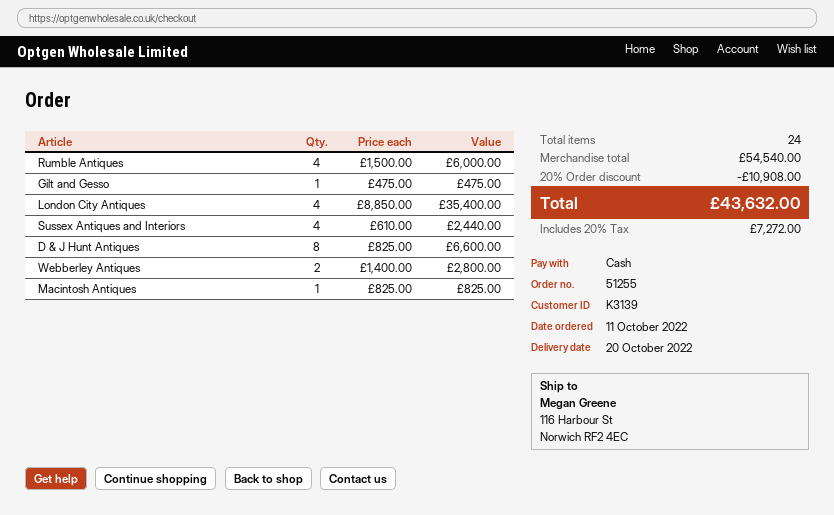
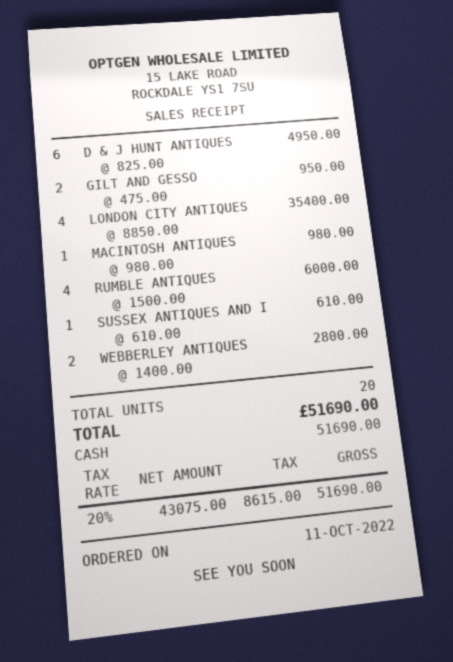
Gilt and Gesso: 1 x 475.00 = 475.00 -> 2 x 475.00 = 950.00
Sussex Antiques and Interiors: 4 x 610.00 = 2440.00 -> 1 x 610.00 = 610.00
D & J Hunt Antiques: 8 x 825.00 = 6600.00 -> 6 x 825.00 = 4950.00
Macintosh Antiques: 1 x 825.00 = 825.00 -> 1 x 980.00 = 980.00
total quantity: 24 -> 20
discount: 20% = 10908.00 -> none
tax: 20% = 7272.00 -> 20% = 8615.00
total: 43632.00 -> 51690.00

